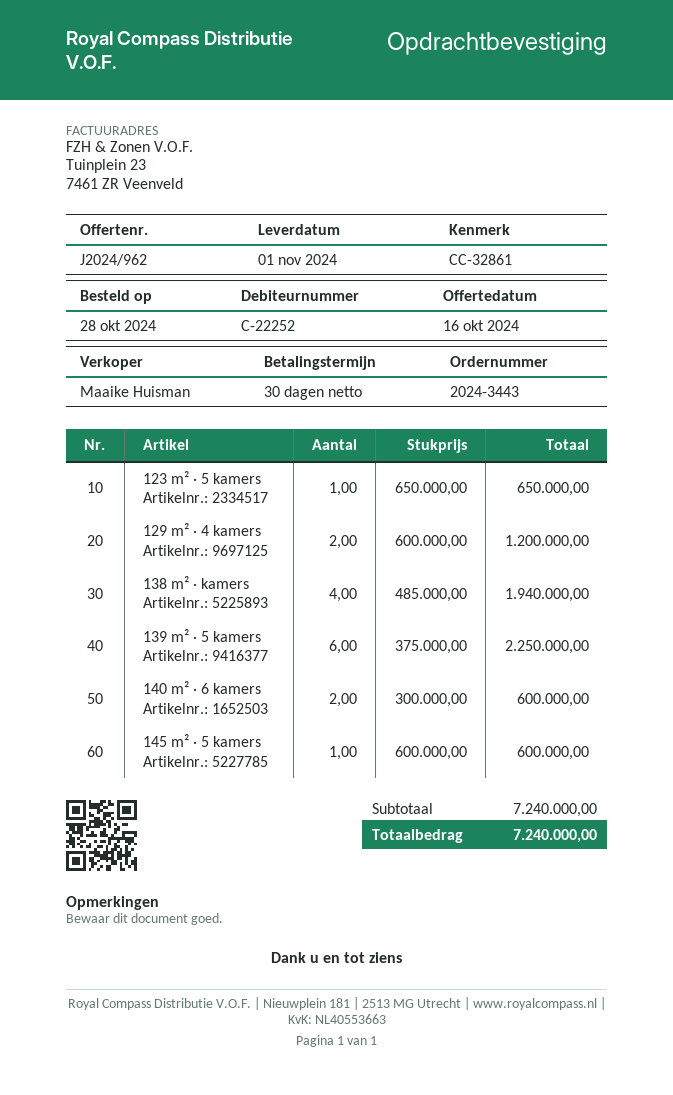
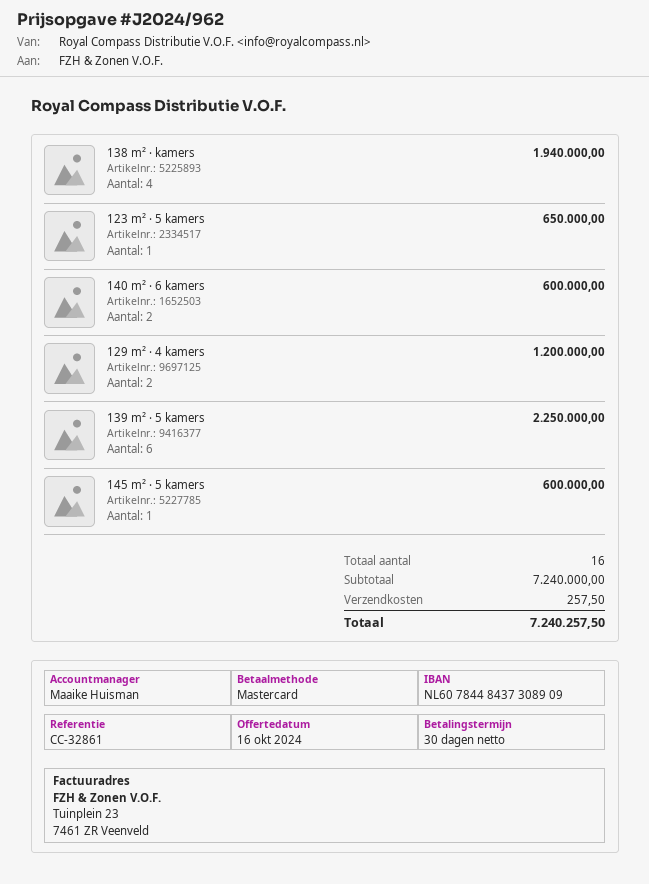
shipping: none -> 257.50
total: 7240000.00 -> 7240257.50

